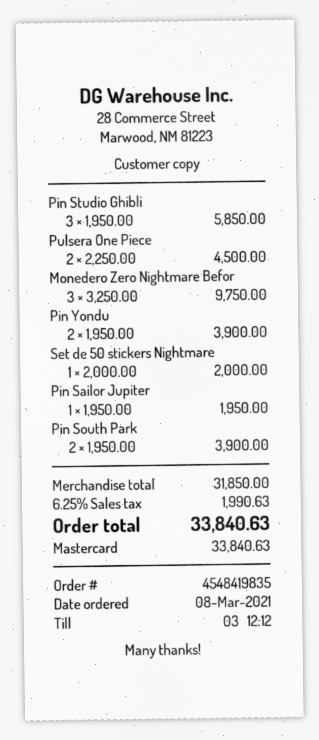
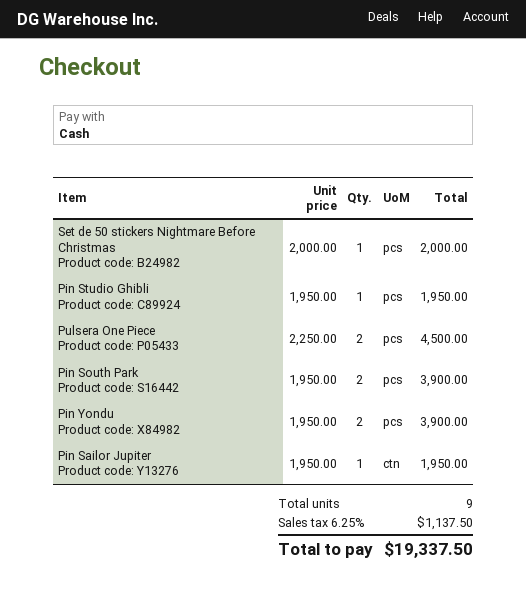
payment method: Mastercard -> cash
Pin Studio Ghibli: 3 x 1950.00 = 5850.00 -> 1 x 1950.00 = 1950.00
Monedero Zero Nightmare Befor: 3 x 3250.00 = 9750.00 -> none
tax: 6.25% = 1990.63 -> 6.25% = 1137.50
total: 33840.63 -> 19337.50

